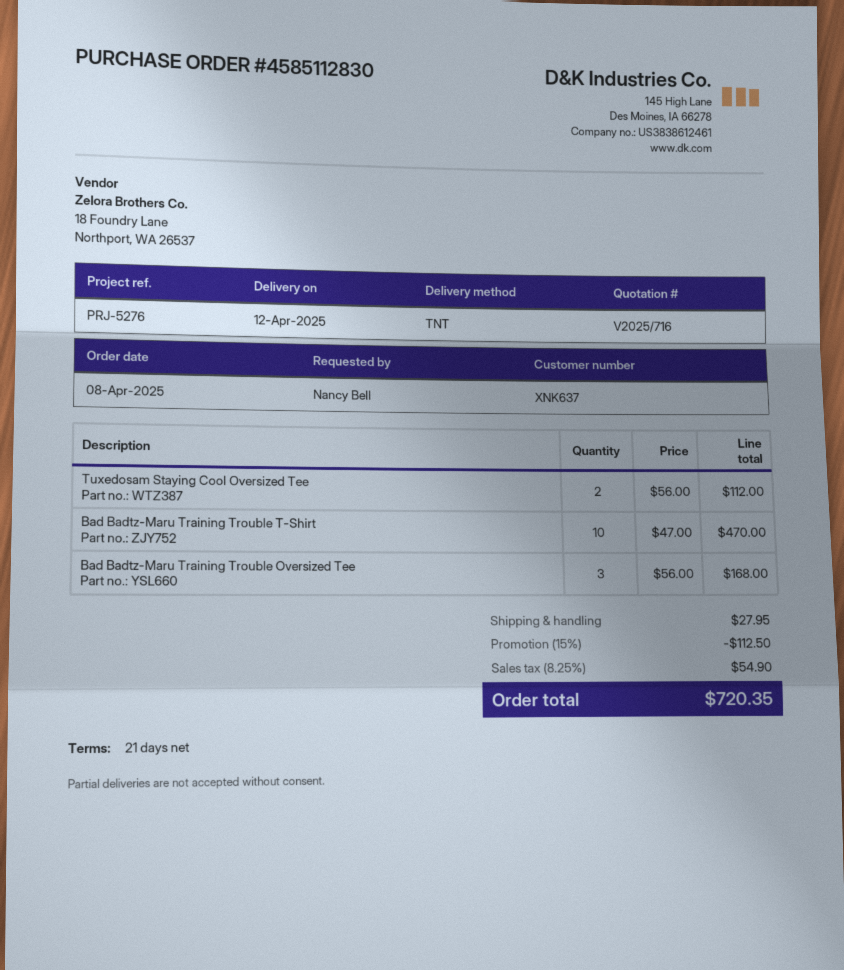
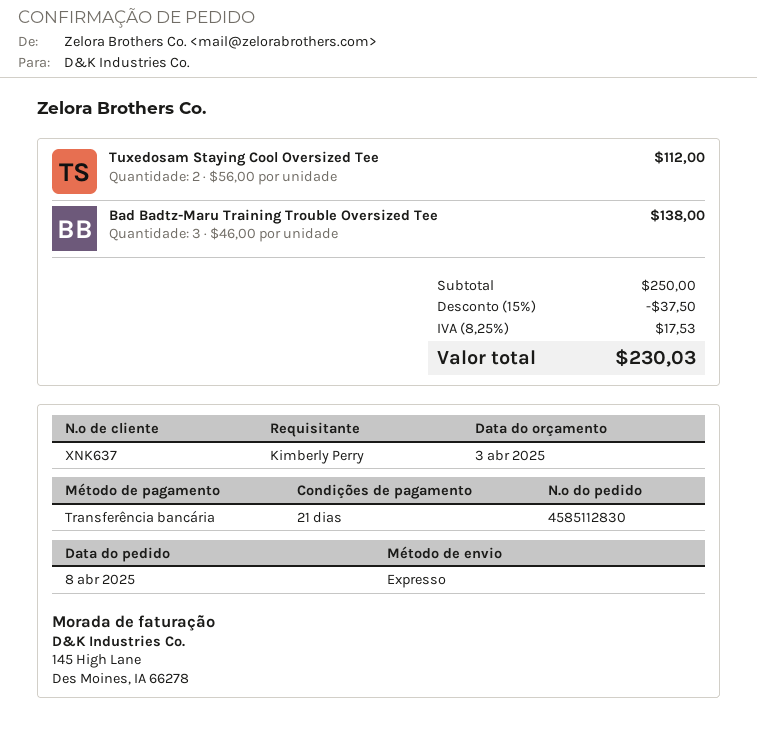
ordered by: Nancy Bell -> Kimberly Perry
shipping method: TNT -> express
Bad Badtz-Maru Training Trouble T-Shirt: 10 x 47.00 = 470.00 -> none
Bad Badtz-Maru Training Trouble Oversized Tee: 3 x 56.00 = 168.00 -> 3 x 46.00 = 138.00
discount: 15% = 112.50 -> 15% = 37.50
shipping: 27.95 -> none
tax: 8.25% = 54.90 -> 8.25% = 17.53
total: 720.35 -> 230.03

